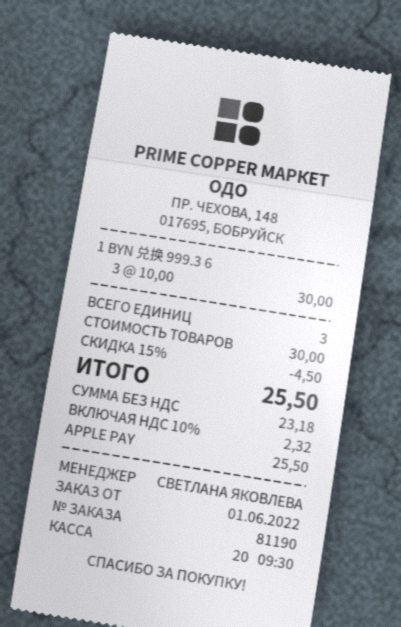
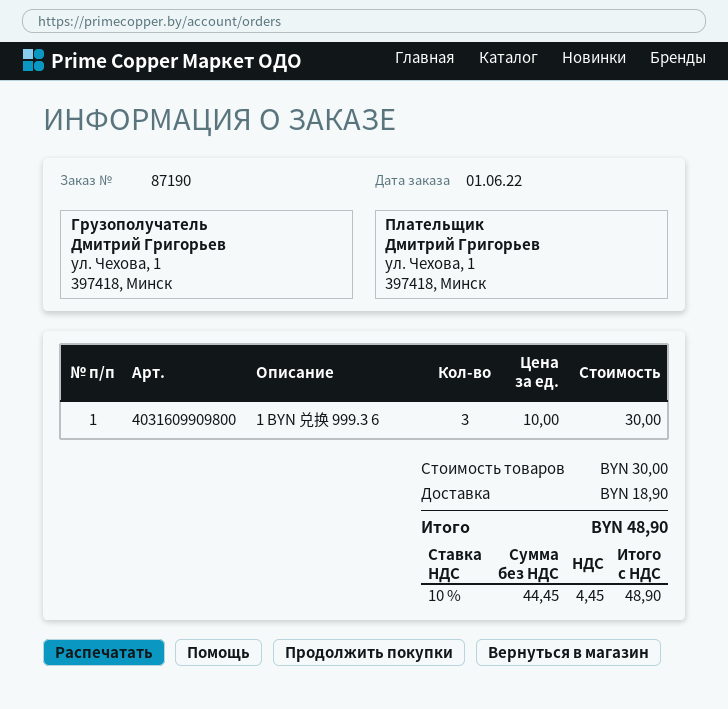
order number: 81190 -> 87190
discount: 15% = 4.50 -> none
shipping: none -> 18.90
net: 23.18 -> 44.45
tax: 10% = 2.32 -> 10% = 4.45
total: 25.50 -> 48.90

